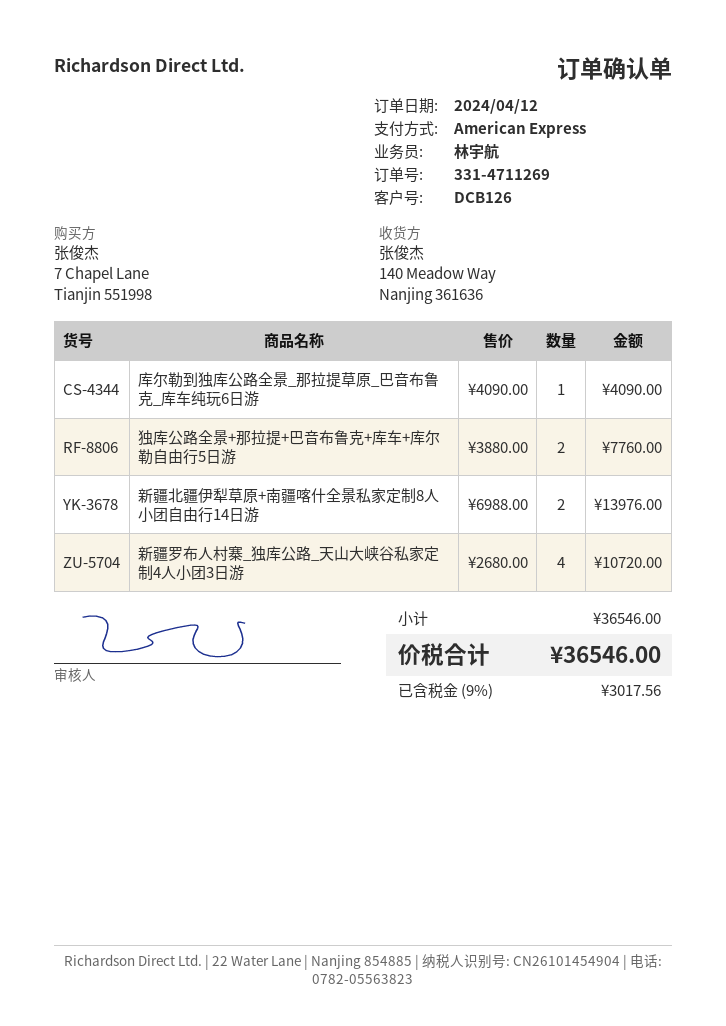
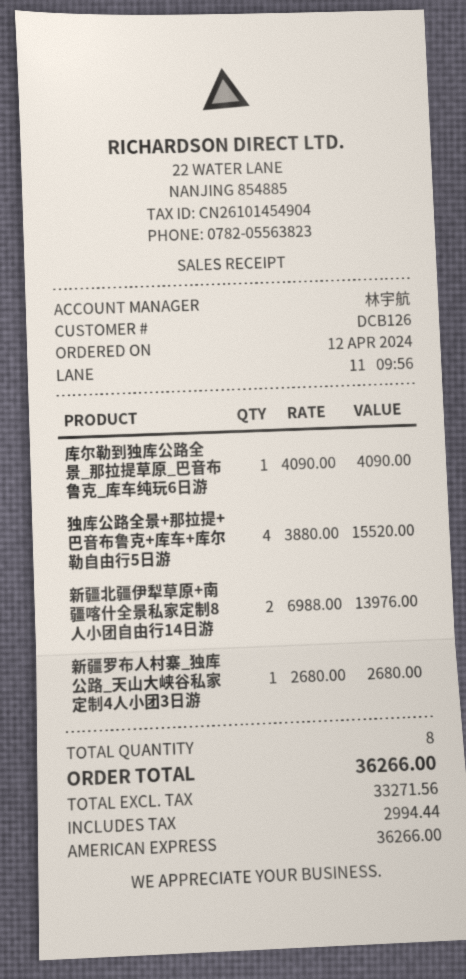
独库公路全景+那拉提+巴音布鲁克+库车+库尔勒自由行5日游: 2 x 3880.00 = 7760.00 -> 4 x 3880.00 = 15520.00
新疆罗布人村寨_独库公路_天山大峡谷私家定制4人小团3日游: 4 x 2680.00 = 10720.00 -> 1 x 2680.00 = 2680.00
tax: 3017.56 -> 2994.44
total: 36546.00 -> 36266.00

